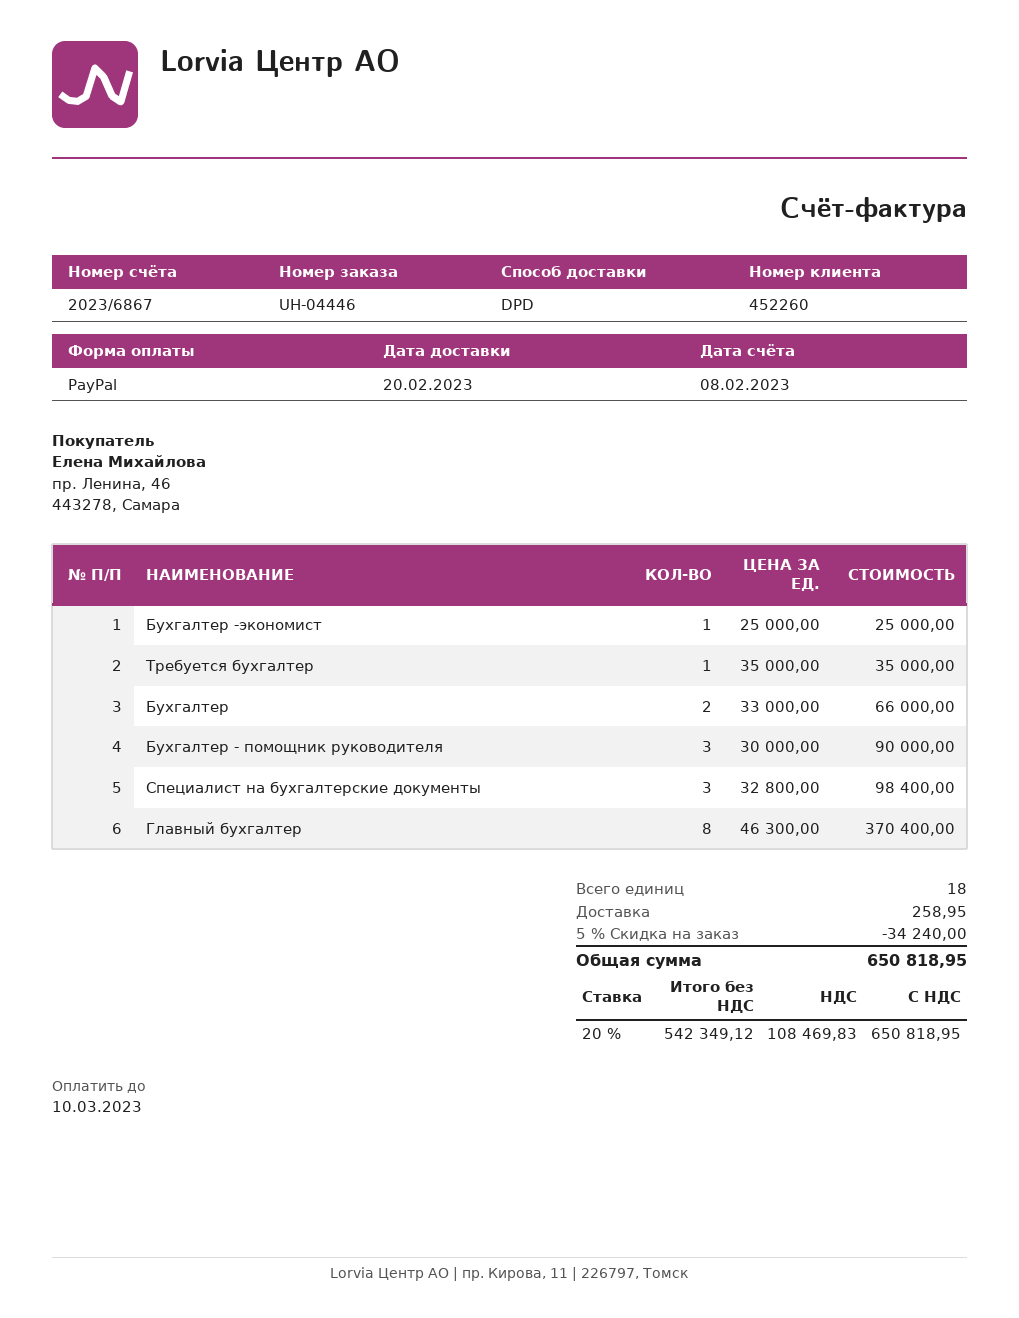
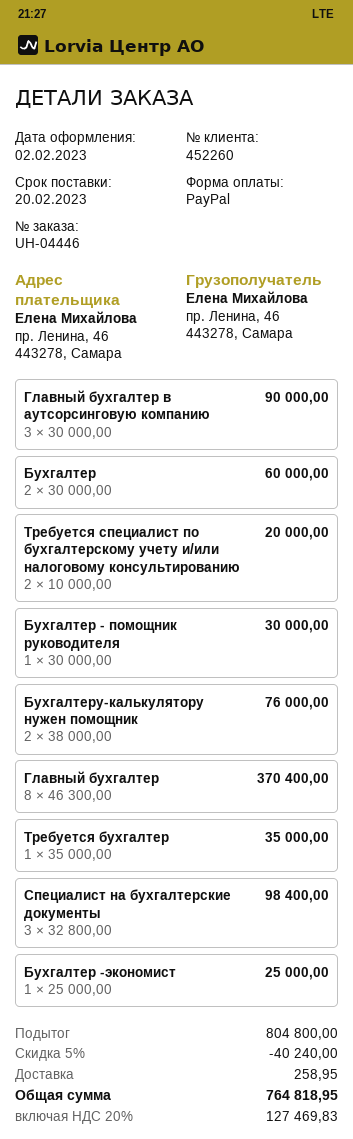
Бухгалтер: 2 x 33000.00 = 66000.00 -> 2 x 30000.00 = 60000.00
Бухгалтер - помощник руководителя: 3 x 30000.00 = 90000.00 -> 1 x 30000.00 = 30000.00
Главный бухгалтер в аутсорсинговую компанию: none -> 3 x 30000.00 = 90000.00
Требуется специалист по бухгалтерскому учету и/или налоговому консультированию: none -> 2 x 10000.00 = 20000.00
Бухгалтеру-калькулятору нужен помощник: none -> 2 x 38000.00 = 76000.00
discount: 5% = 34240.00 -> 5% = 40240.00
tax: 20% = 108469.83 -> 20% = 127469.83
total: 650818.95 -> 764818.95

